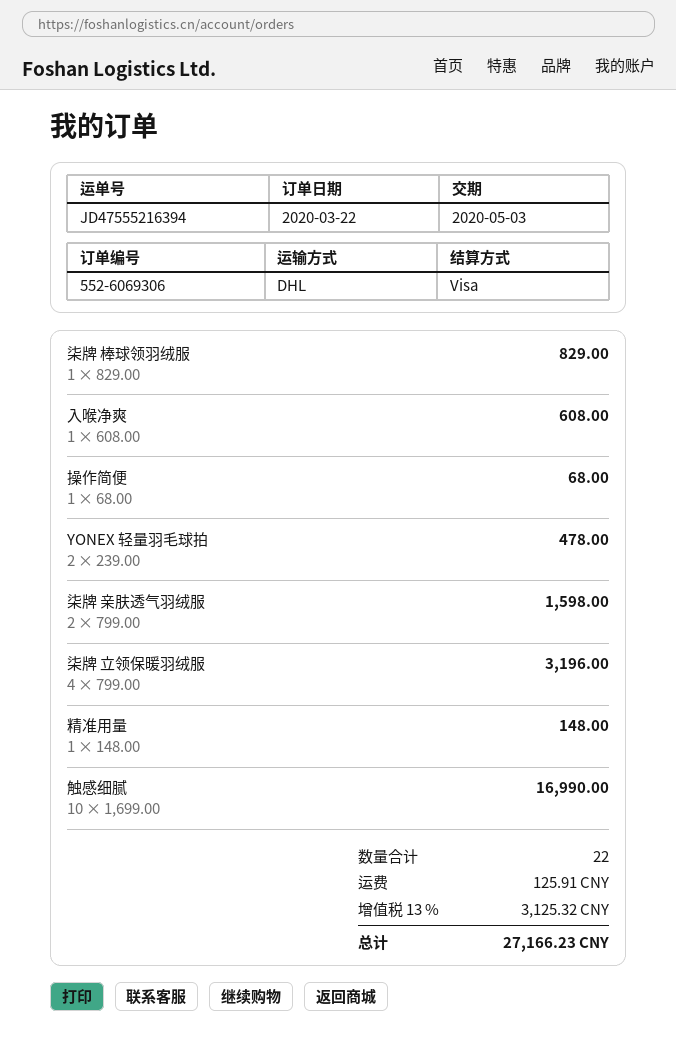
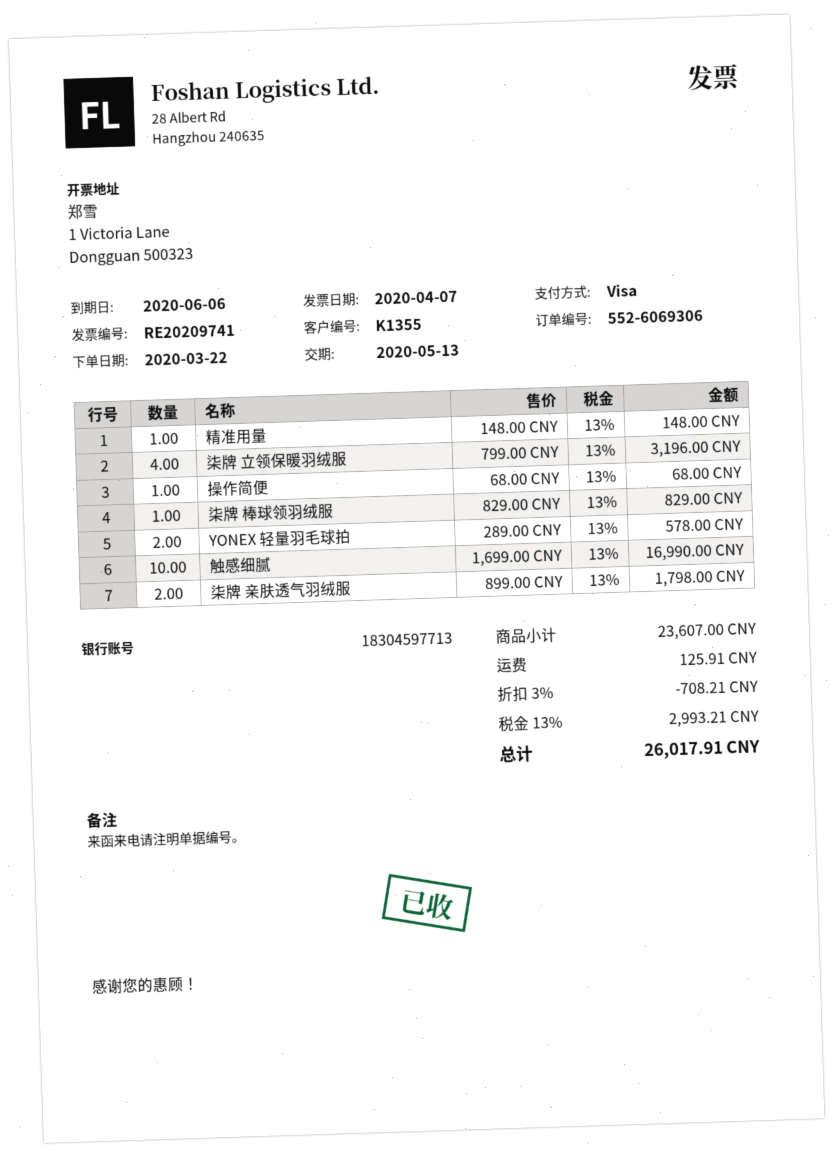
delivery date: 2020-05-03 -> 2020-05-13
入喉净爽: 1 x 608.00 = 608.00 -> none
YONEX 轻量羽毛球拍: 2 x 239.00 = 478.00 -> 2 x 289.00 = 578.00
柒牌 亲肤透气羽绒服: 2 x 799.00 = 1598.00 -> 2 x 899.00 = 1798.00
discount: none -> 3% = 708.21
tax: 13% = 3125.32 -> 13% = 2993.21
total: 27166.23 -> 26017.91

